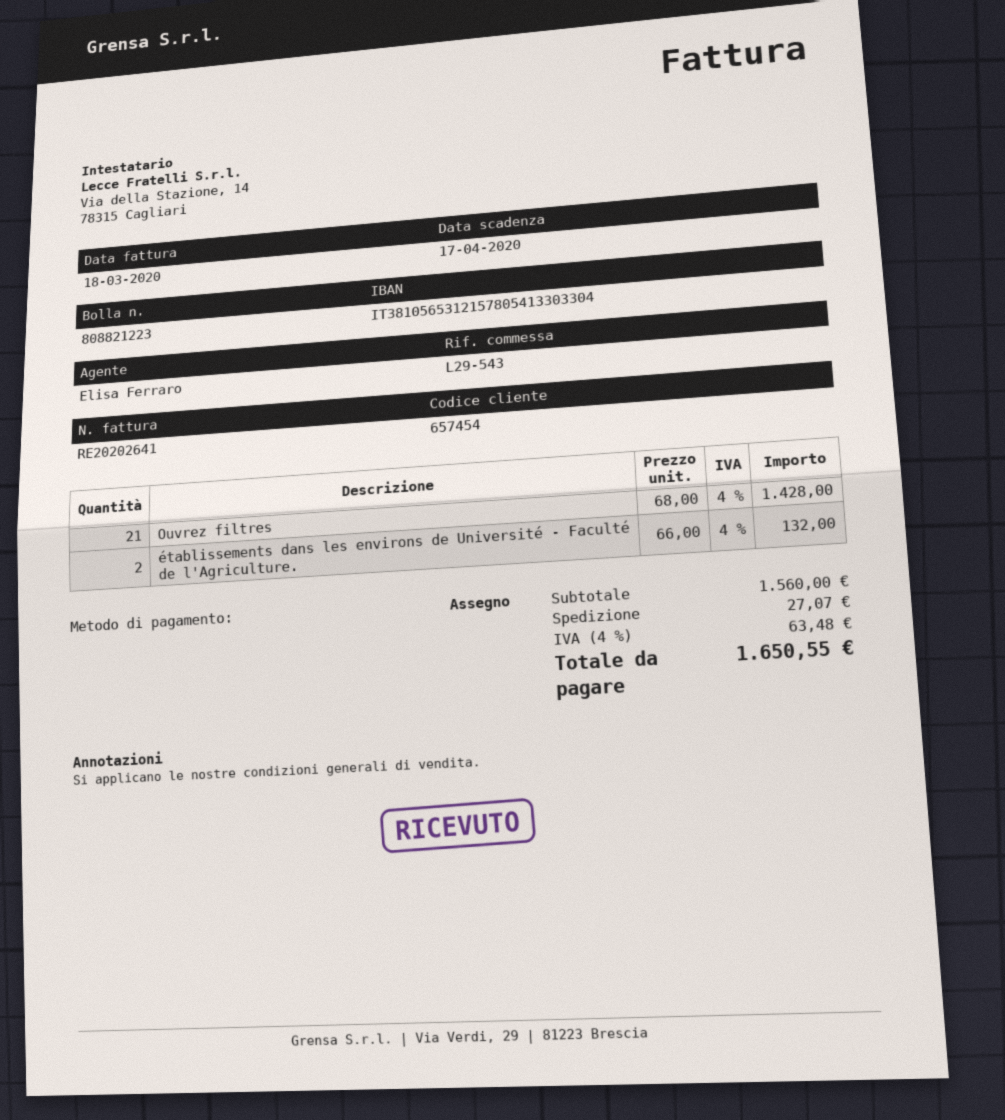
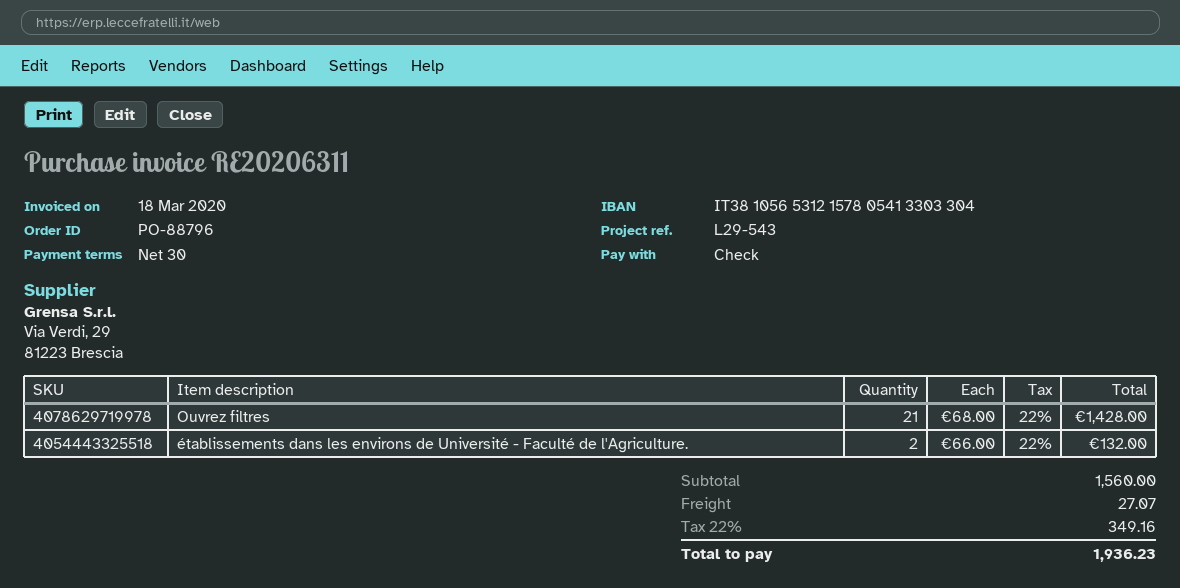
invoice number: RE20202641 -> RE20206311
tax: 4% = 63.48 -> 22% = 349.16
total: 1650.55 -> 1936.23

